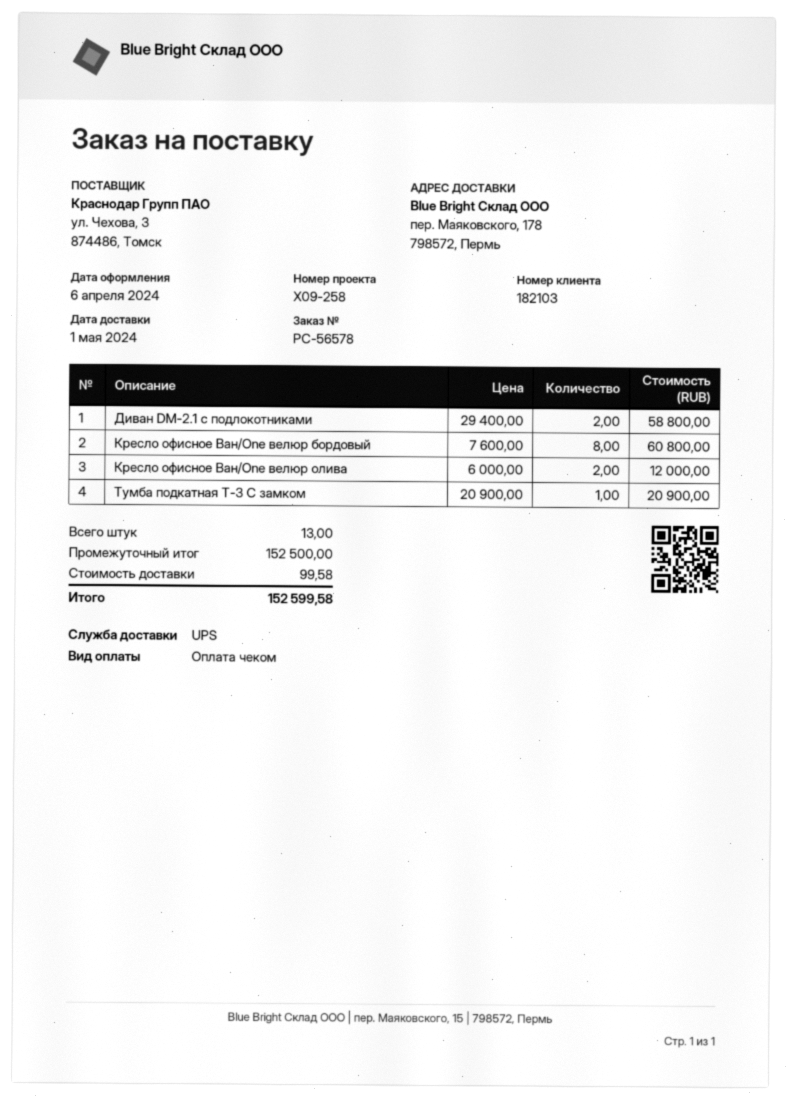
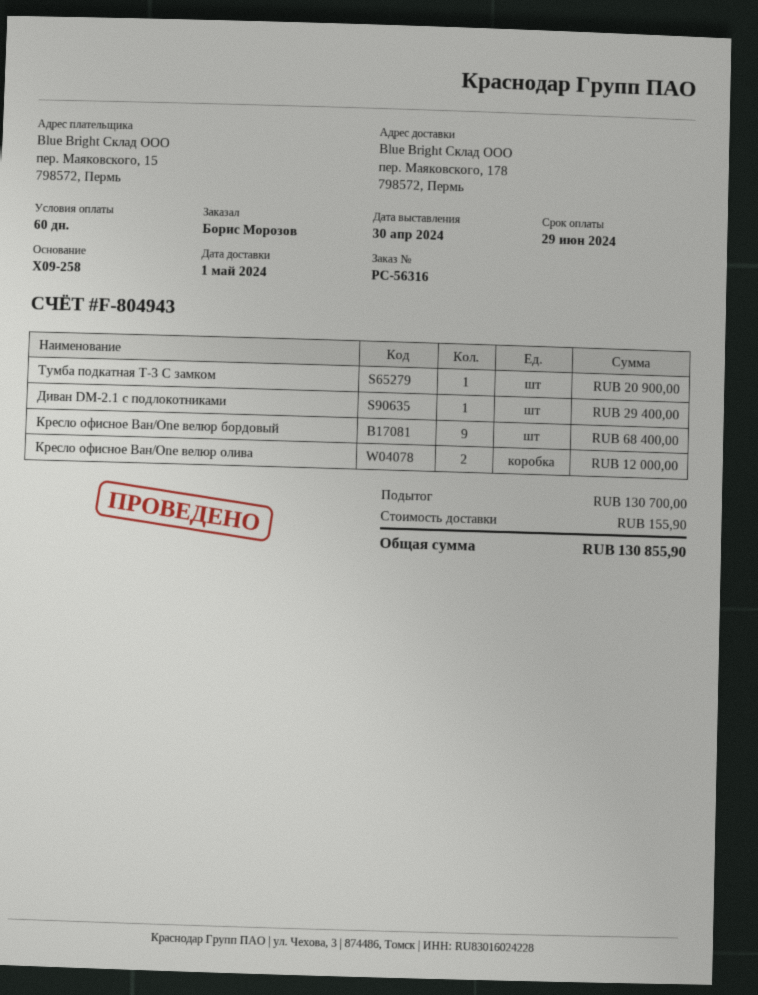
order number: PC-56578 -> PC-56316
Диван DM-2.1 с подлокотниками: 2 for 58800.00 -> 1 for 29400.00
Кресло офисное Ван/One велюр бордовый: 8 for 60800.00 -> 9 for 68400.00
subtotal: 152500.00 -> 130700.00
shipping: 99.58 -> 155.90
total: 152599.58 -> 130855.90

